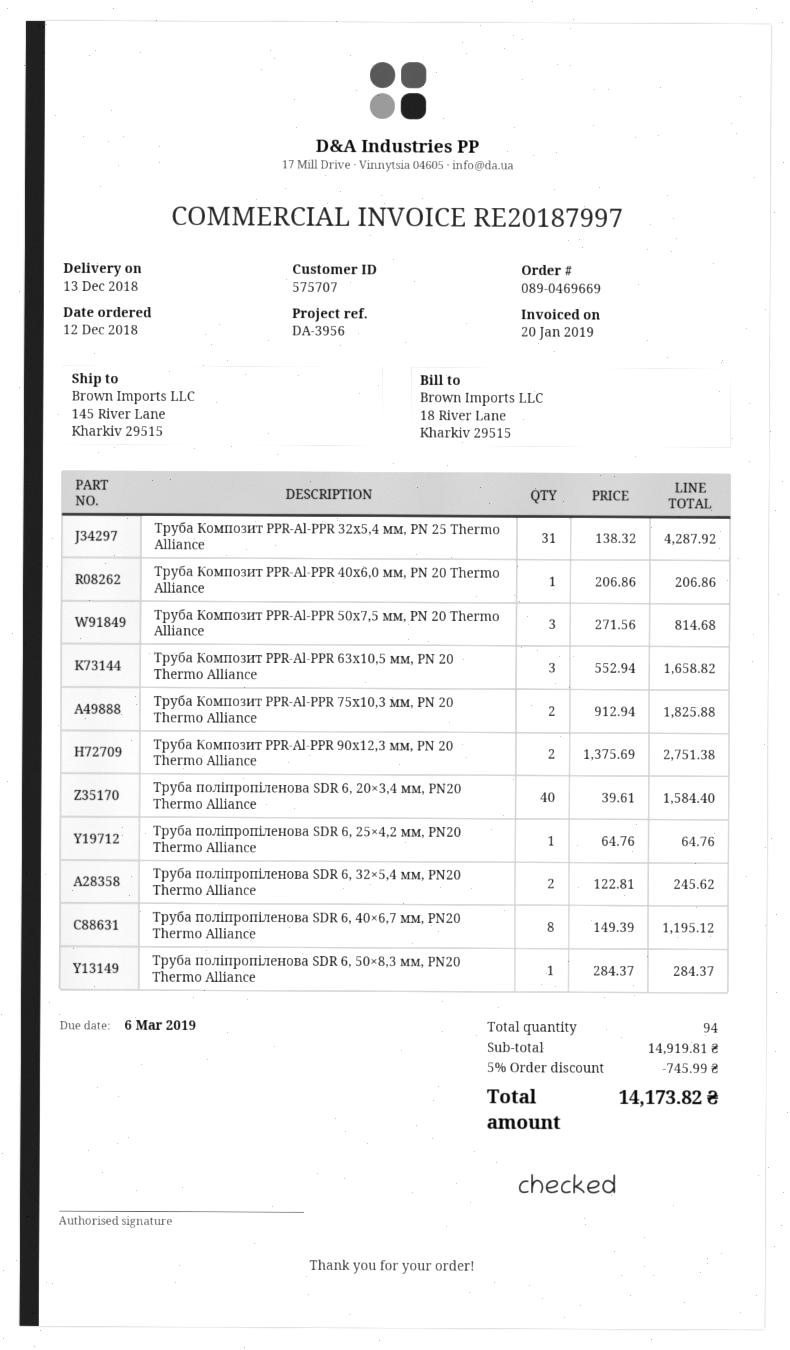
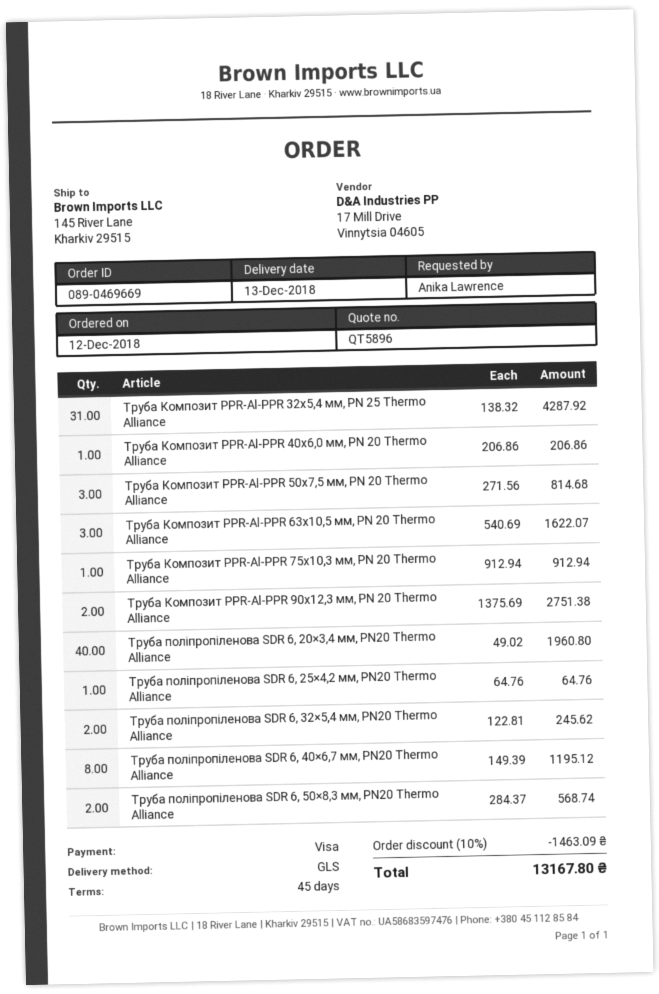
Труба Композит PPR-Al-PPR 63х10,5 мм, PN 20 Thermo Alliance: 3 x 552.94 = 1658.82 -> 3 x 540.69 = 1622.07
Труба Композит PPR-Al-PPR 75х10,3 мм, PN 20 Thermo Alliance: 2 x 912.94 = 1825.88 -> 1 x 912.94 = 912.94
Труба поліпропіленова SDR 6, 20×3,4 мм, PN20 Thermo Alliance: 40 x 39.61 = 1584.40 -> 40 x 49.02 = 1960.80
Труба поліпропіленова SDR 6, 50×8,3 мм, PN20 Thermo Alliance: 1 x 284.37 = 284.37 -> 2 x 284.37 = 568.74
discount: 5% = 745.99 -> 10% = 1463.09
total: 14173.82 -> 13167.80

